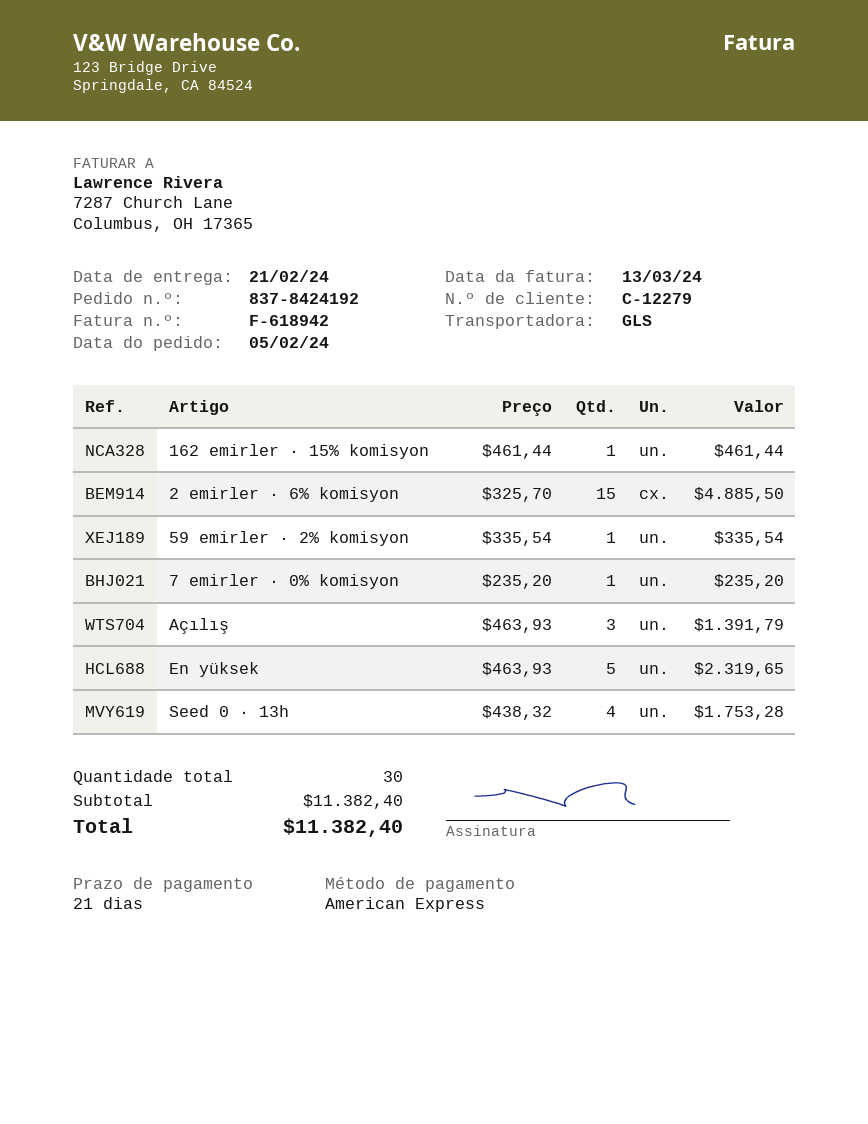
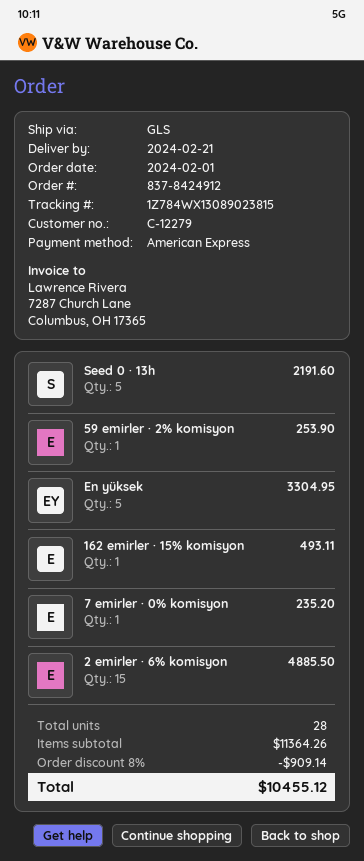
order number: 837-8424192 -> 837-8424912
order date: 2024-02-05 -> 2024-02-01
162 emirler · 15% komisyon: 1 for 461.44 -> 1 for 493.11
59 emirler · 2% komisyon: 1 for 335.54 -> 1 for 253.90
Açılış: 3 for 1391.79 -> none
En yüksek: 5 for 2319.65 -> 5 for 3304.95
Seed 0 · 13h: 4 for 1753.28 -> 5 for 2191.60
total quantity: 30 -> 28
subtotal: 11382.40 -> 11364.26
discount: none -> 8% = 909.14
total: 11382.40 -> 10455.12

